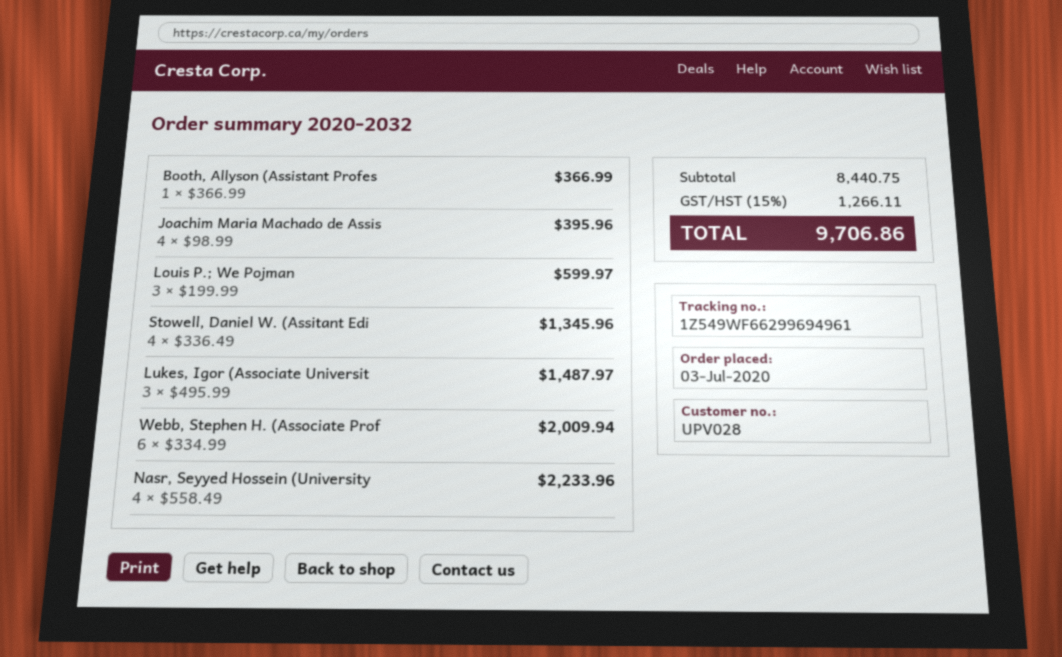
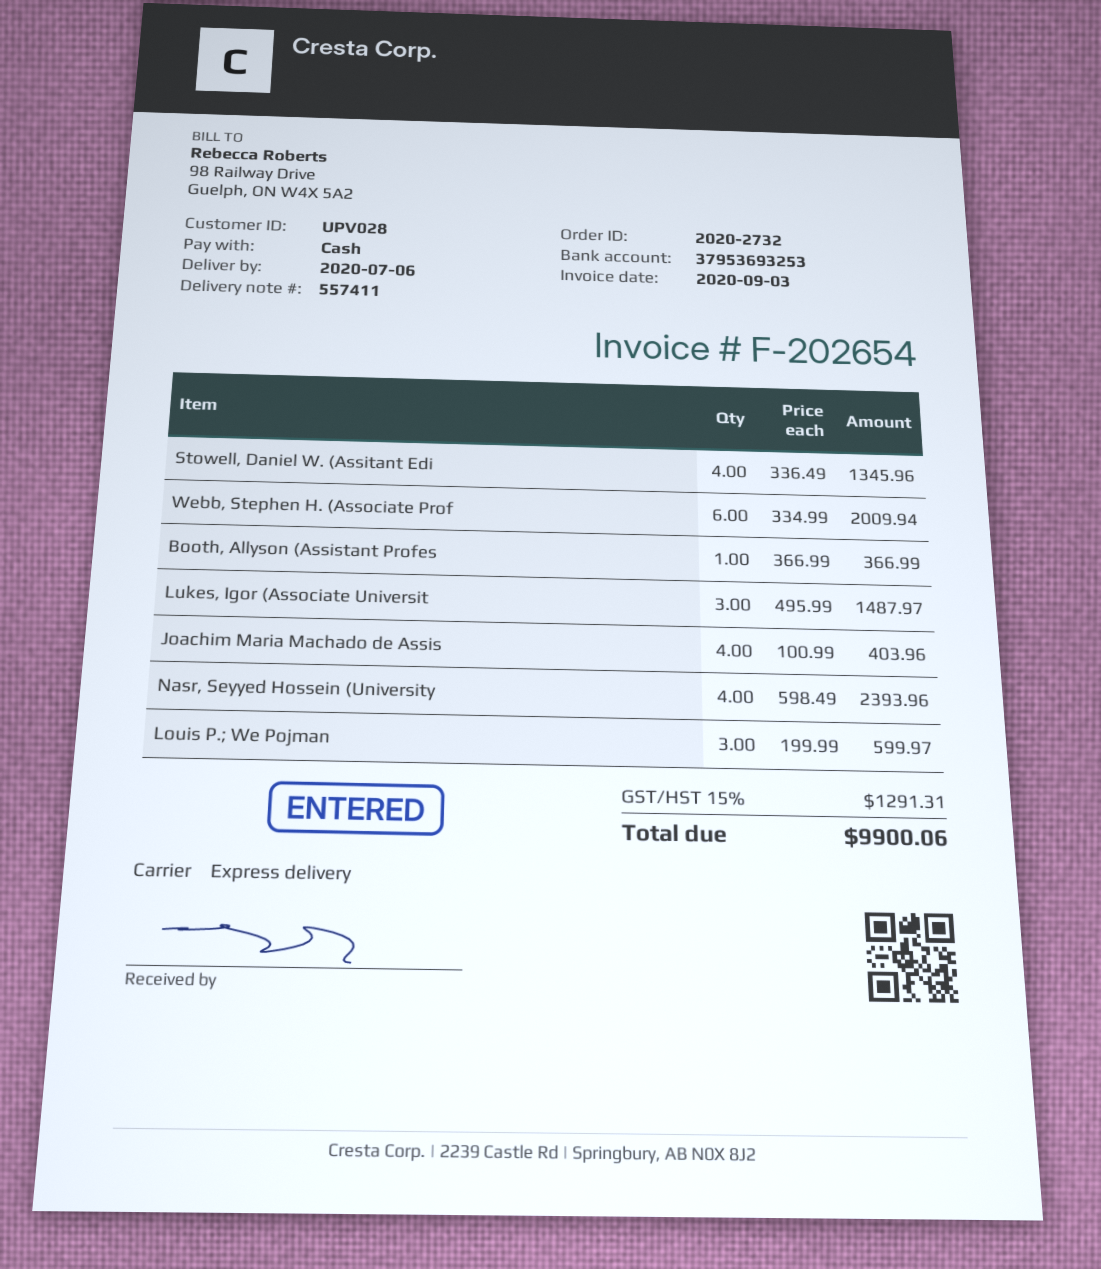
order number: 2020-2032 -> 2020-2732
Joachim Maria Machado de Assis: 4 x 98.99 = 395.96 -> 4 x 100.99 = 403.96
Nasr, Seyyed Hossein (University: 4 x 558.49 = 2233.96 -> 4 x 598.49 = 2393.96
tax: 15% = 1266.11 -> 15% = 1291.31
total: 9706.86 -> 9900.06

